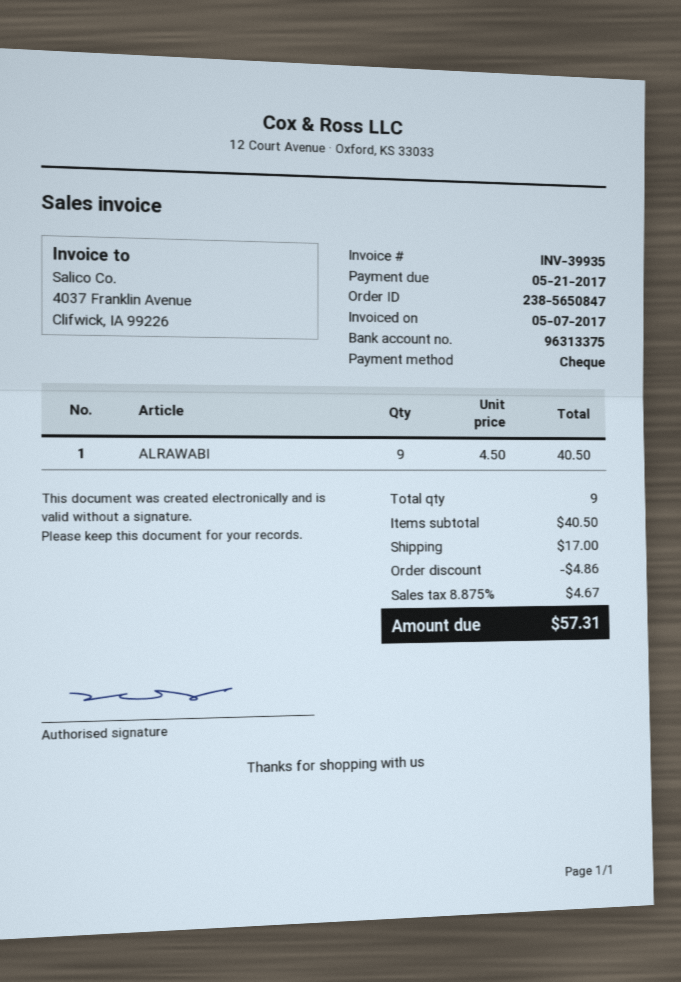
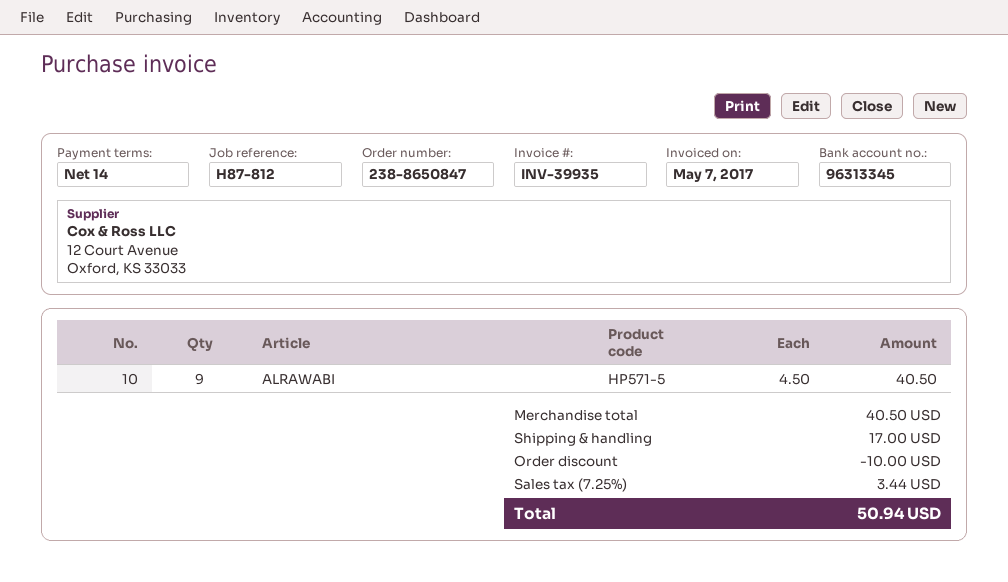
order number: 238-5650847 -> 238-8650847
bank account: 96313375 -> 96313345
discount: 4.86 -> 10.00
tax: 8.875% = 4.67 -> 7.25% = 3.44
total: 57.31 -> 50.94

